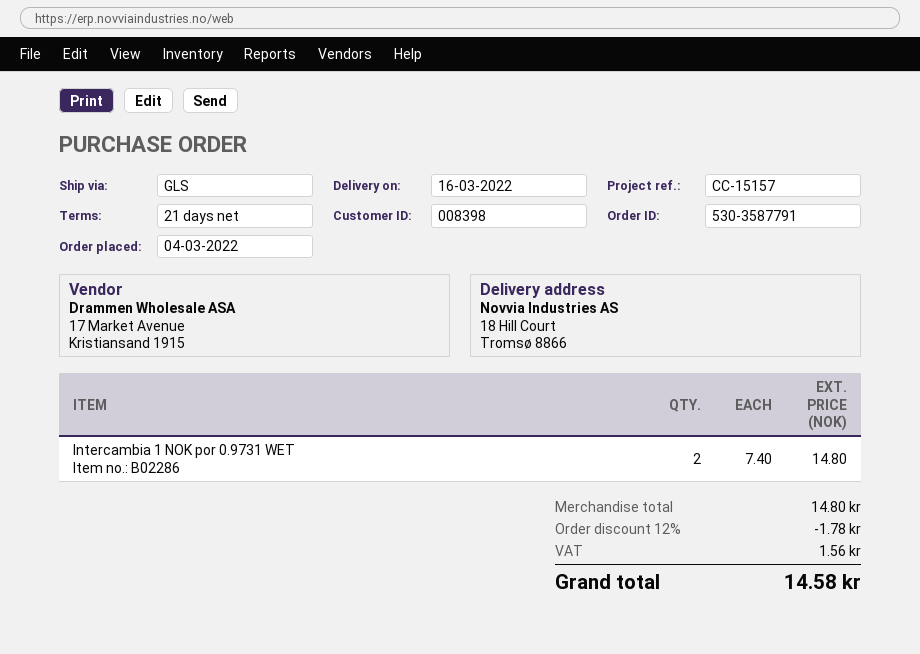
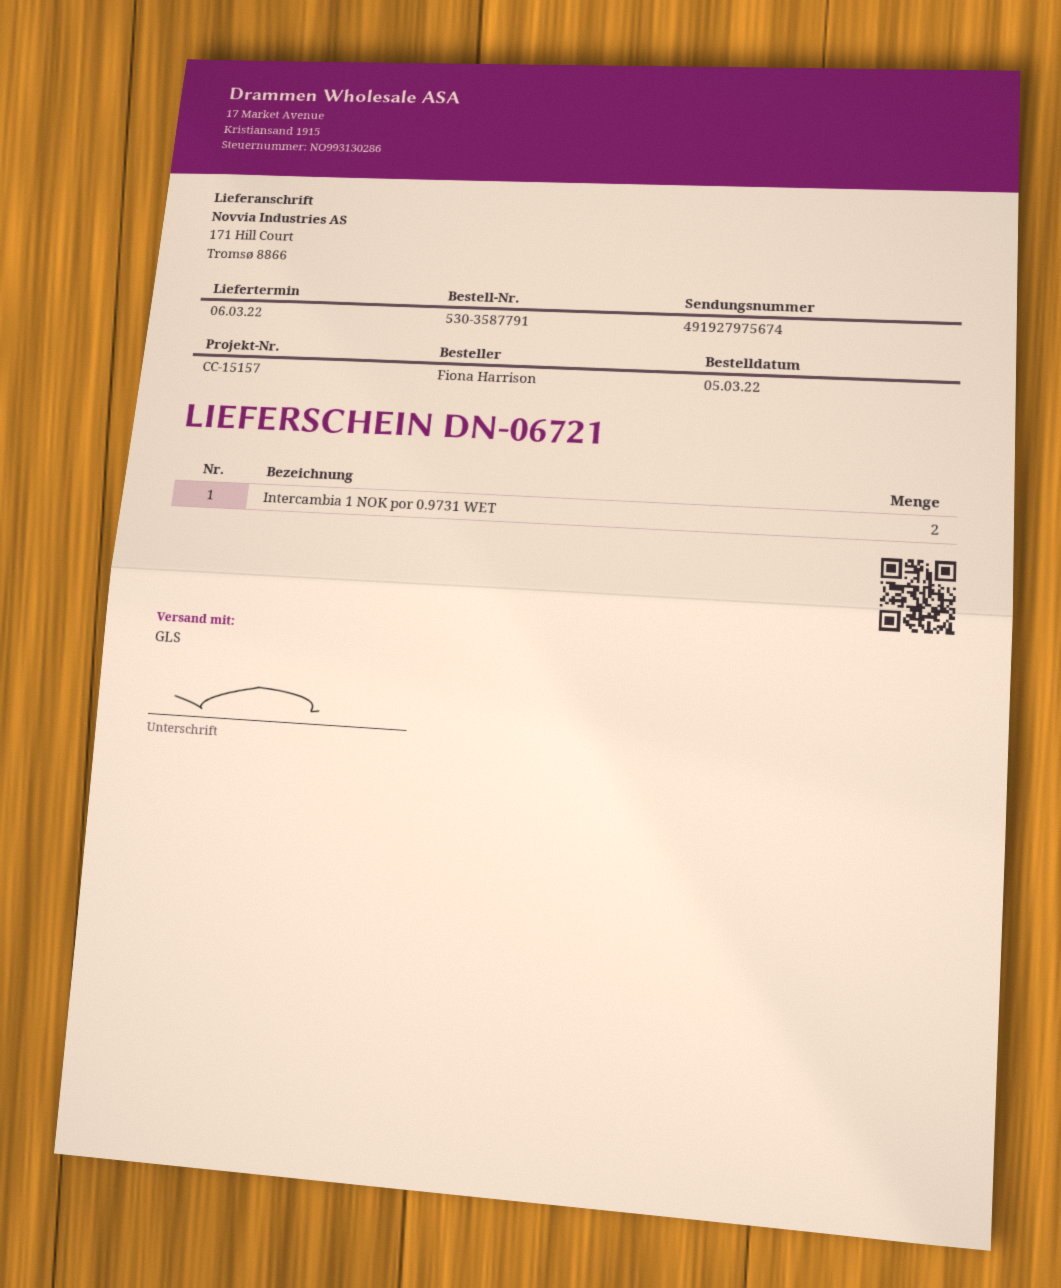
order date: 2022-03-04 -> 2022-03-05
delivery date: 2022-03-16 -> 2022-03-06
ship to: 18 Hill Court, Tromsø 8866 -> 171 Hill Court, Tromsø 8866

